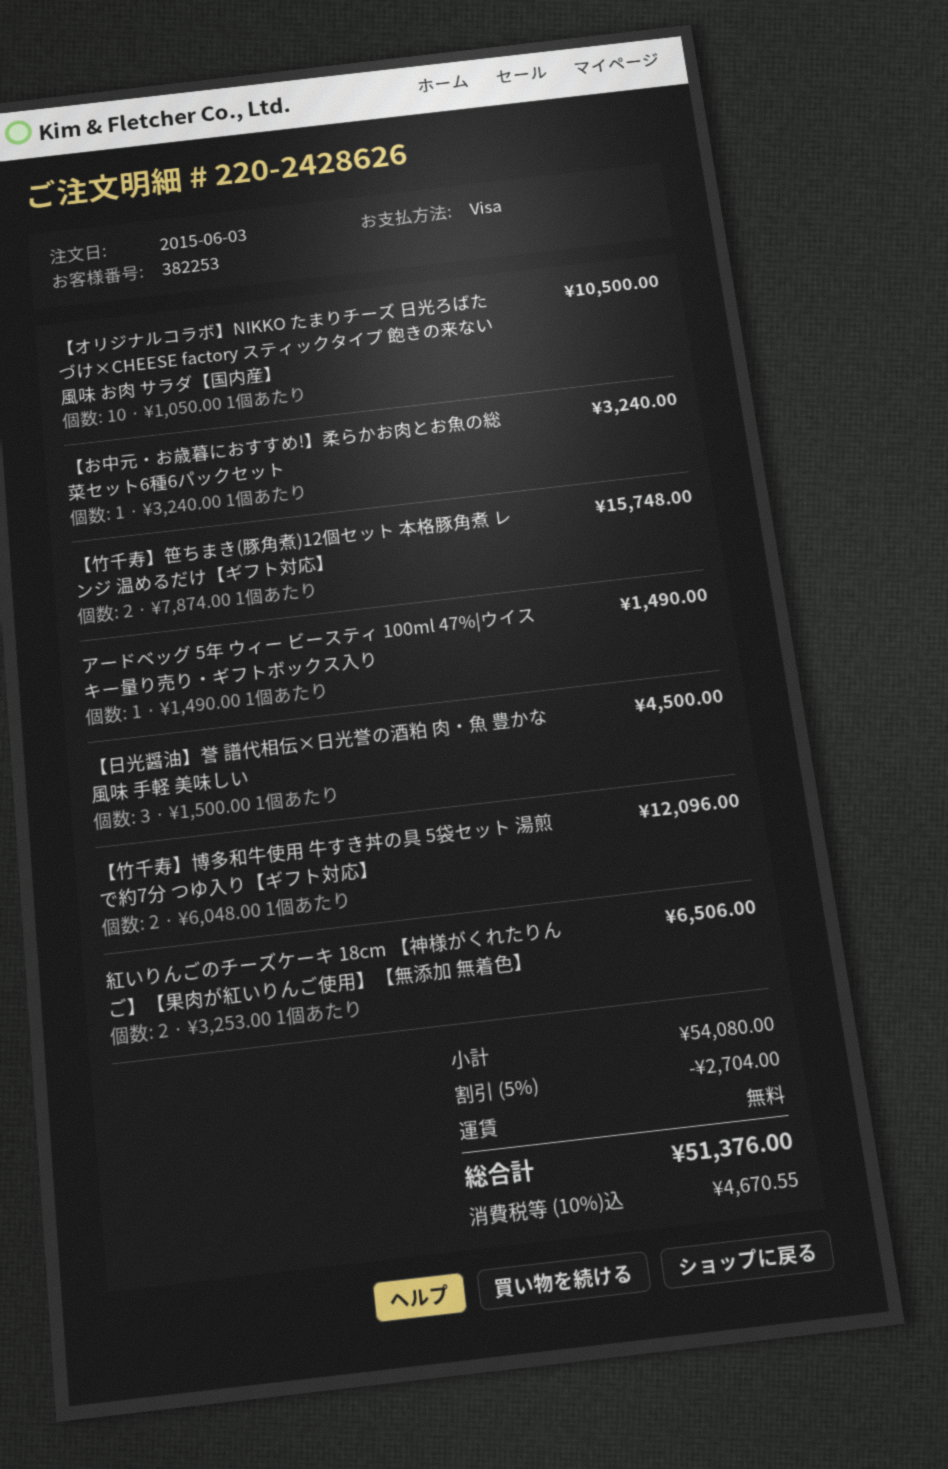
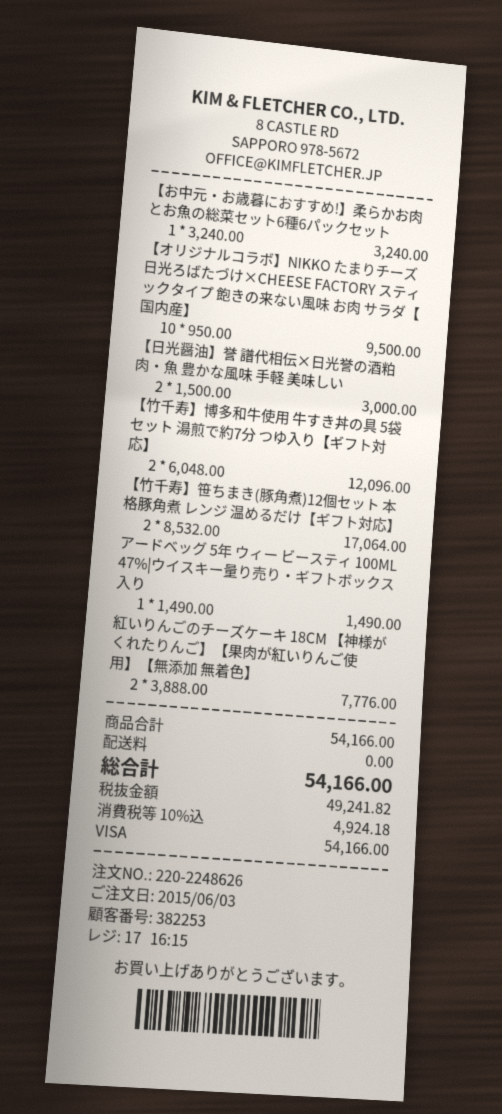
order number: 220-2428626 -> 220-2248626
【オリジナルコラボ】NIKKO たまりチーズ 日光ろばたづけ×CHEESE factory スティックタイプ 飽きの来ない風味 お肉 サラダ【国内産】: 10 x 1050.00 = 10500.00 -> 10 x 950.00 = 9500.00
【竹千寿】笹ちまき(豚角煮)12個セット 本格豚角煮 レンジ 温めるだけ【ギフト対応】: 2 x 7874.00 = 15748.00 -> 2 x 8532.00 = 17064.00
【日光醤油】誉 譜代相伝×日光誉の酒粕 肉・魚 豊かな風味 手軽 美味しい: 3 x 1500.00 = 4500.00 -> 2 x 1500.00 = 3000.00
紅いりんごのチーズケーキ 18cm 【神様がくれたりんご】【果肉が紅いりんご使用】【無添加 無着色】: 2 x 3253.00 = 6506.00 -> 2 x 3888.00 = 7776.00
subtotal: 54080.00 -> 54166.00
discount: 5% = 2704.00 -> none
tax: 10% = 4670.55 -> 10% = 4924.18
total: 51376.00 -> 54166.00

